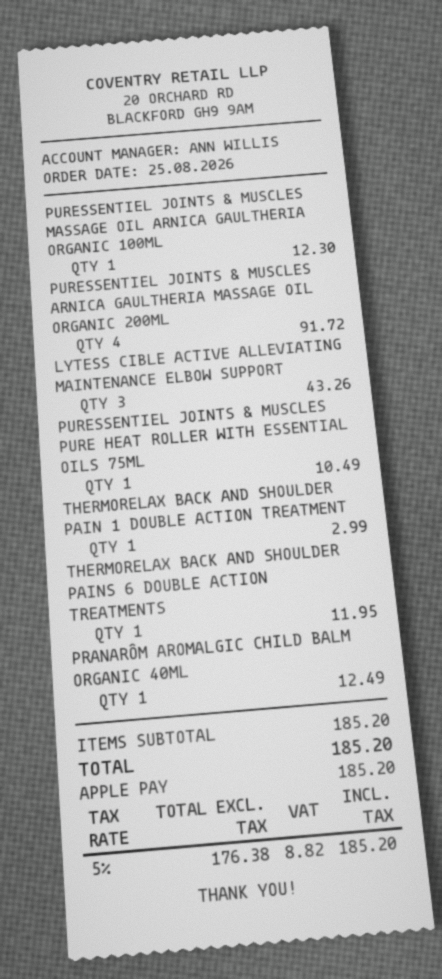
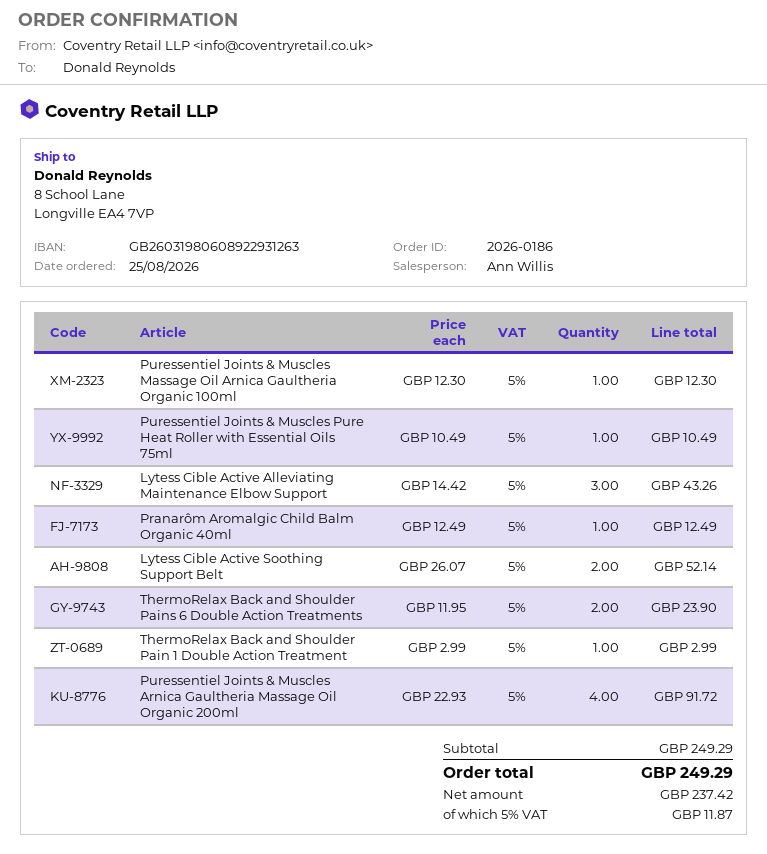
THERMORELAX BACK AND SHOULDER PAINS 6 DOUBLE ACTION TREATMENTS: 1 for 11.95 -> 2 for 23.90
Lytess Cible Active Soothing Support Belt: none -> 2 for 52.14
subtotal: 185.20 -> 249.29
net: 176.38 -> 237.42
tax: 5% = 8.82 -> 5% = 11.87
total: 185.20 -> 249.29

